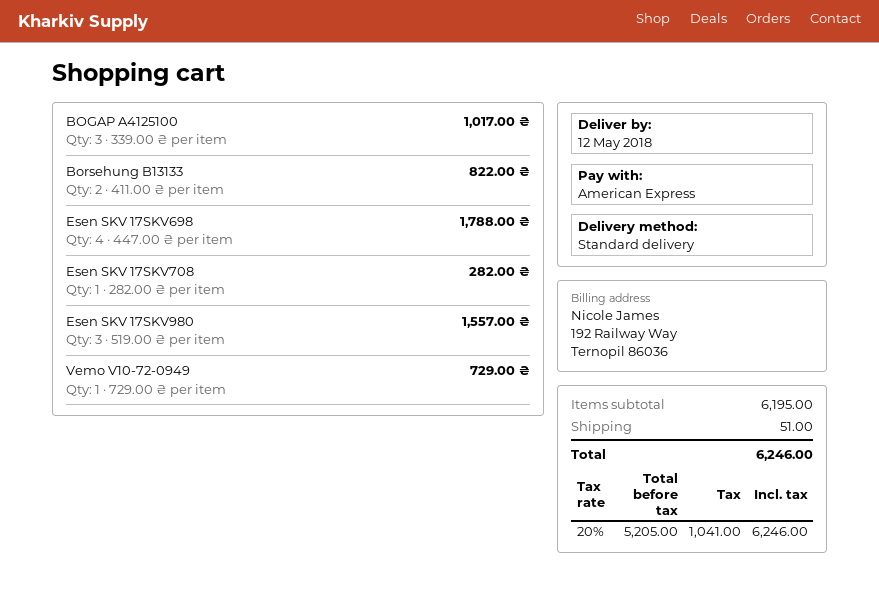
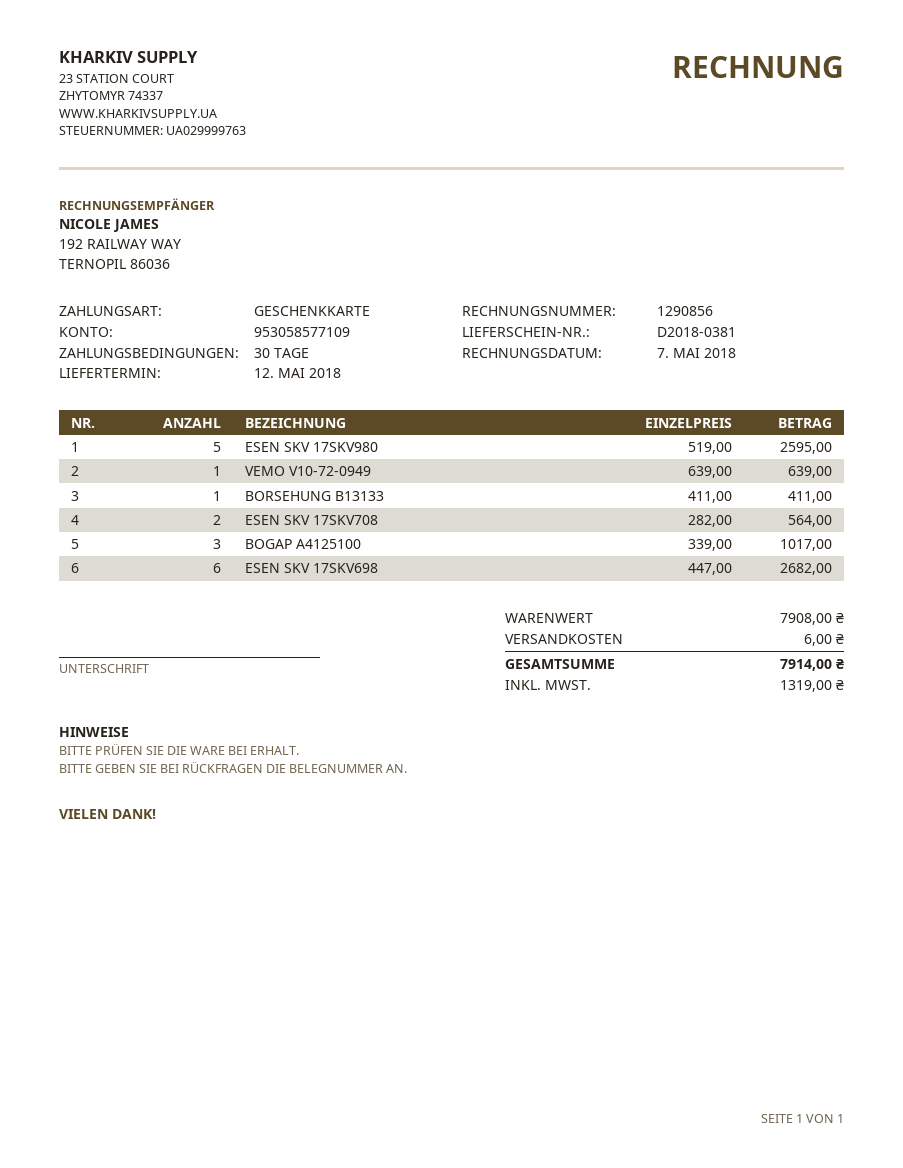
payment method: American Express -> gift card
Borsehung B13133: 2 x 411.00 = 822.00 -> 1 x 411.00 = 411.00
Esen SKV 17SKV698: 4 x 447.00 = 1788.00 -> 6 x 447.00 = 2682.00
Esen SKV 17SKV708: 1 x 282.00 = 282.00 -> 2 x 282.00 = 564.00
Esen SKV 17SKV980: 3 x 519.00 = 1557.00 -> 5 x 519.00 = 2595.00
Vemo V10-72-0949: 1 x 729.00 = 729.00 -> 1 x 639.00 = 639.00
subtotal: 6195.00 -> 7908.00
shipping: 51.00 -> 6.00
tax: 1041.00 -> 1319.00
total: 6246.00 -> 7914.00

